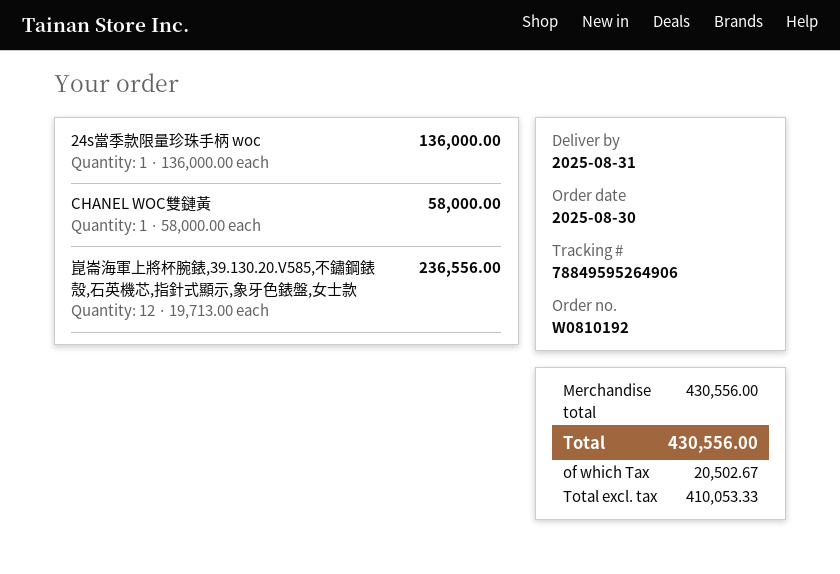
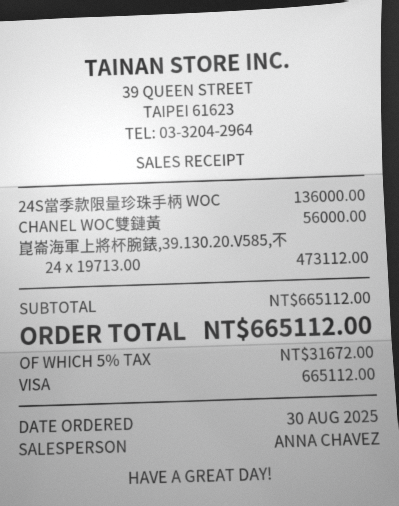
CHANEL WOC雙鏈黃: 1 x 58000.00 = 58000.00 -> 1 x 56000.00 = 56000.00
崑崙海軍上將杯腕錶,39.130.20.V585,不鏽鋼錶殼,石英機芯,指針式顯示,象牙色錶盤,女士款: 12 x 19713.00 = 236556.00 -> 24 x 19713.00 = 473112.00
subtotal: 430556.00 -> 665112.00
tax: 20502.67 -> 31672.00
total: 430556.00 -> 665112.00

